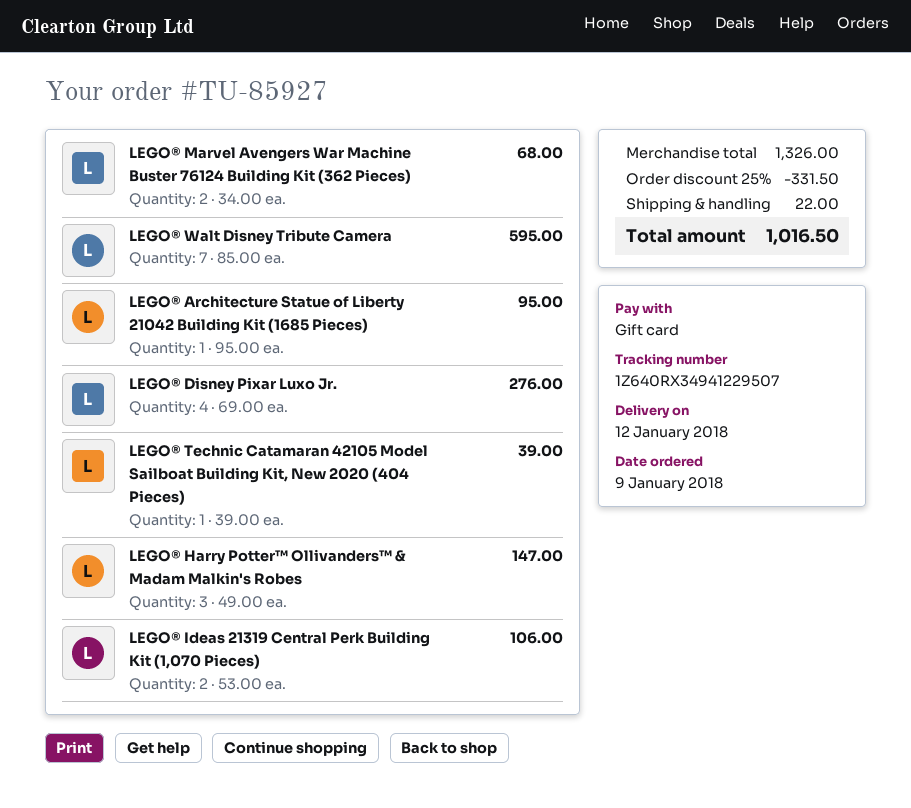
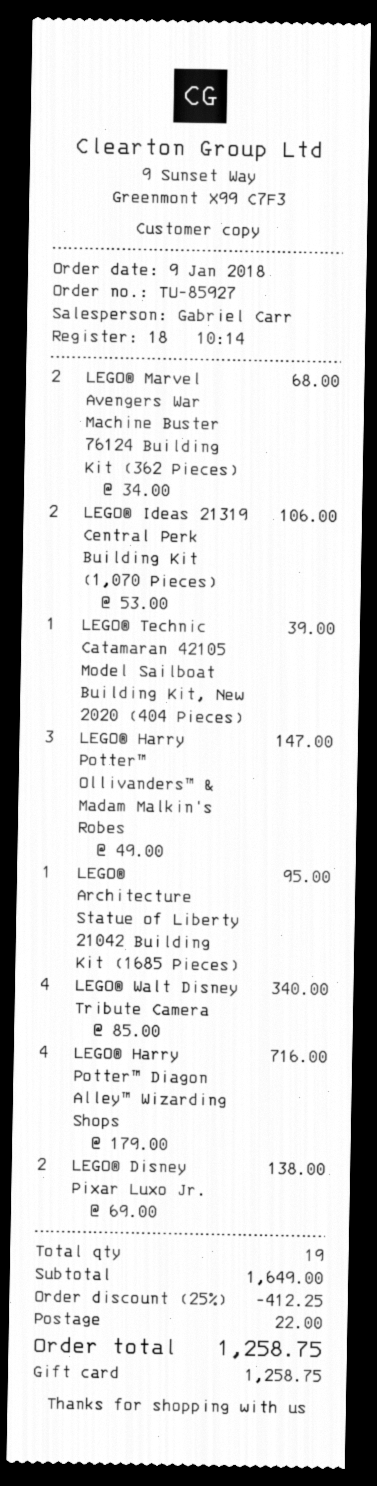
LEGO® Walt Disney Tribute Camera: 7 x 85.00 = 595.00 -> 4 x 85.00 = 340.00
LEGO® Disney Pixar Luxo Jr.: 4 x 69.00 = 276.00 -> 2 x 69.00 = 138.00
LEGO® Harry Potter™ Diagon Alley™ Wizarding Shops: none -> 4 x 179.00 = 716.00
subtotal: 1326.00 -> 1649.00
discount: 25% = 331.50 -> 25% = 412.25
total: 1016.50 -> 1258.75

